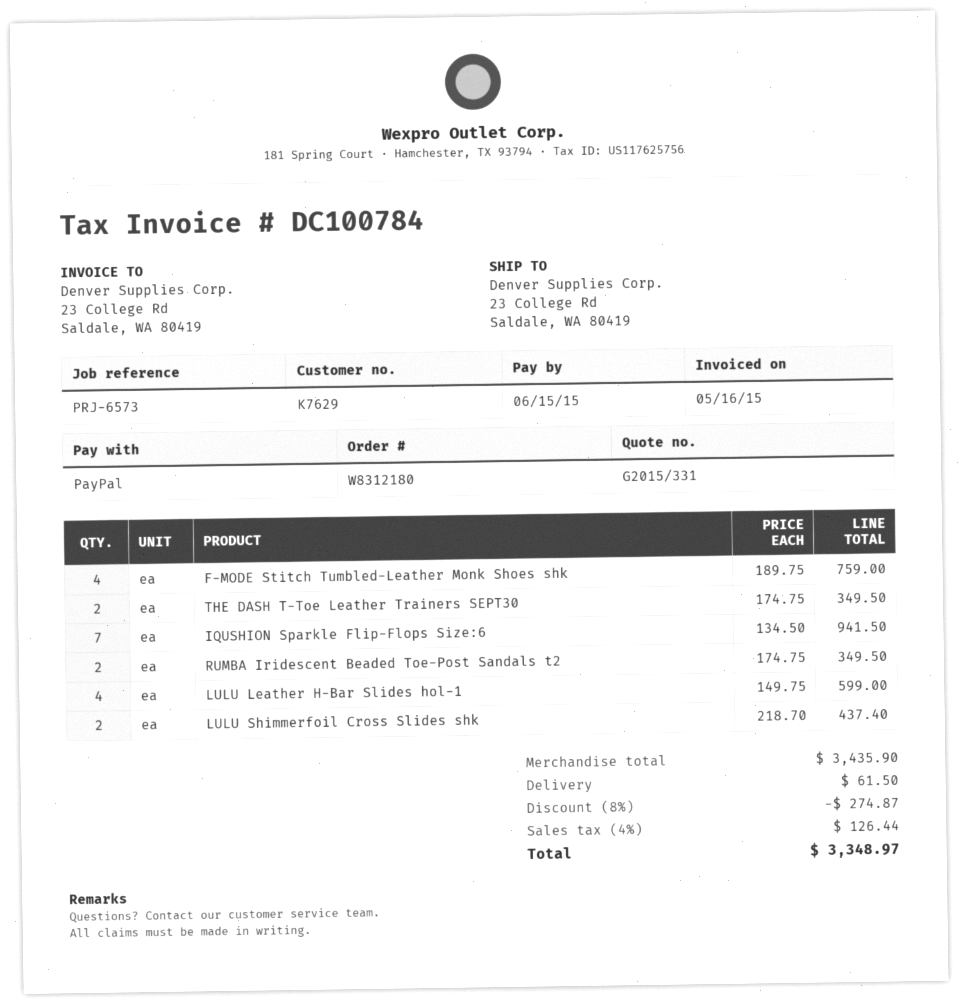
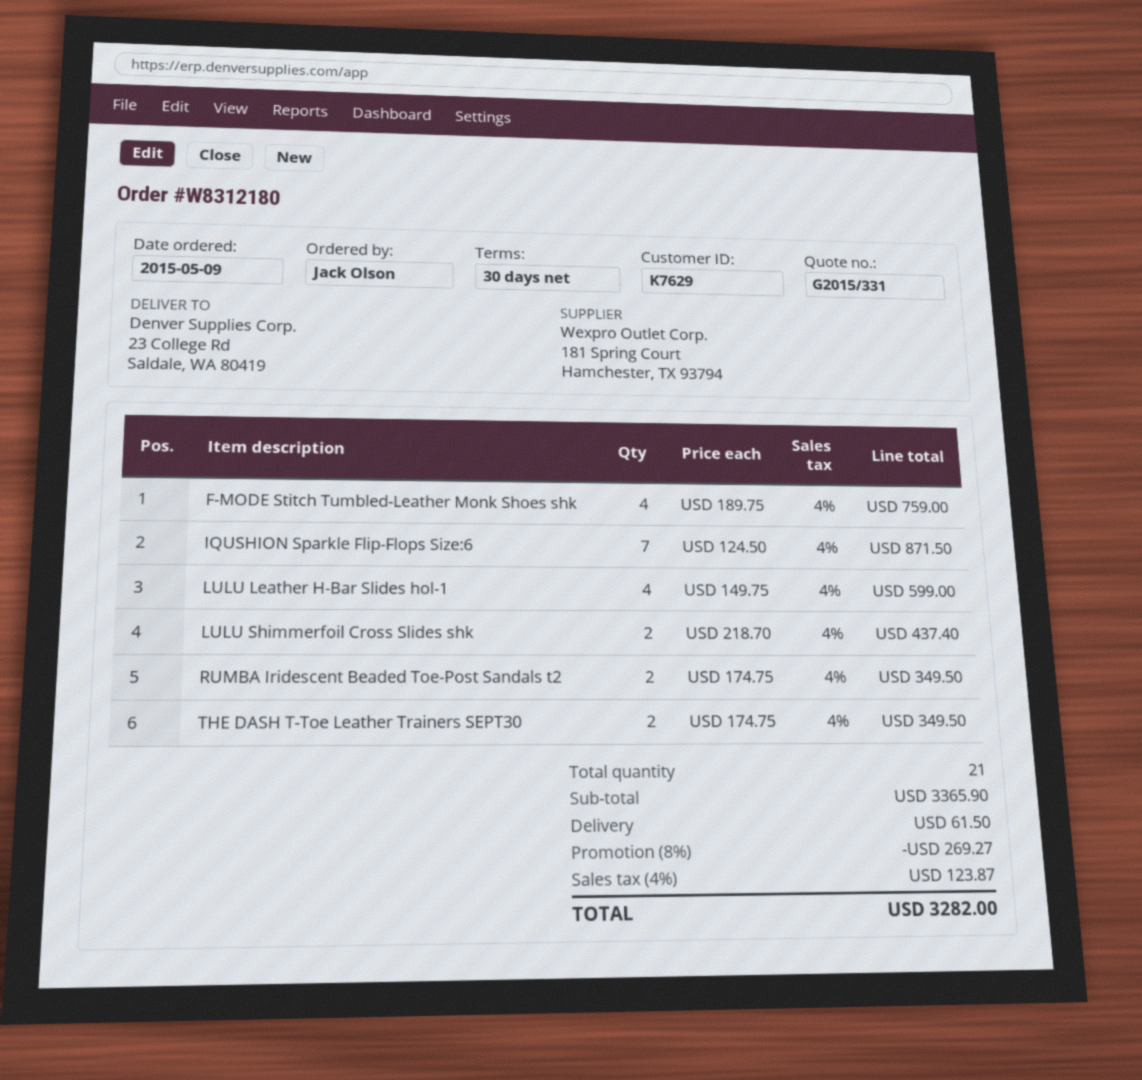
IQUSHION Sparkle Flip-Flops Size:6: 7 x 134.50 = 941.50 -> 7 x 124.50 = 871.50
subtotal: 3435.90 -> 3365.90
discount: 8% = 274.87 -> 8% = 269.27
tax: 4% = 126.44 -> 4% = 123.87
total: 3348.97 -> 3282.00

